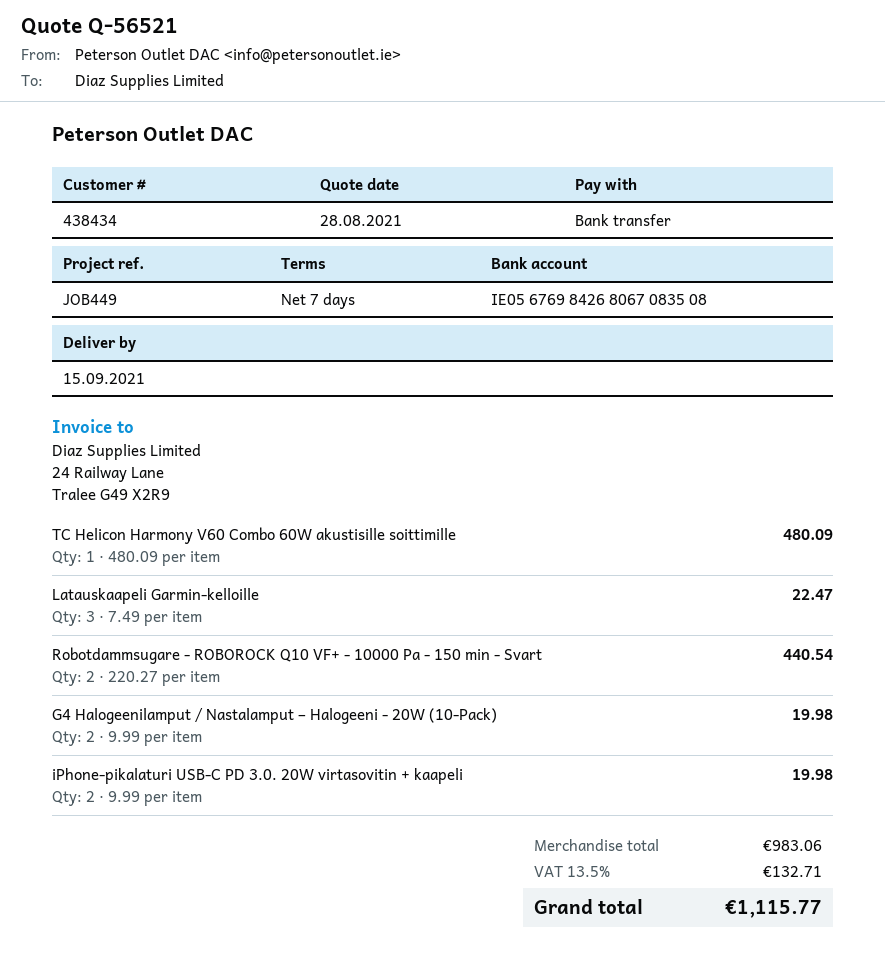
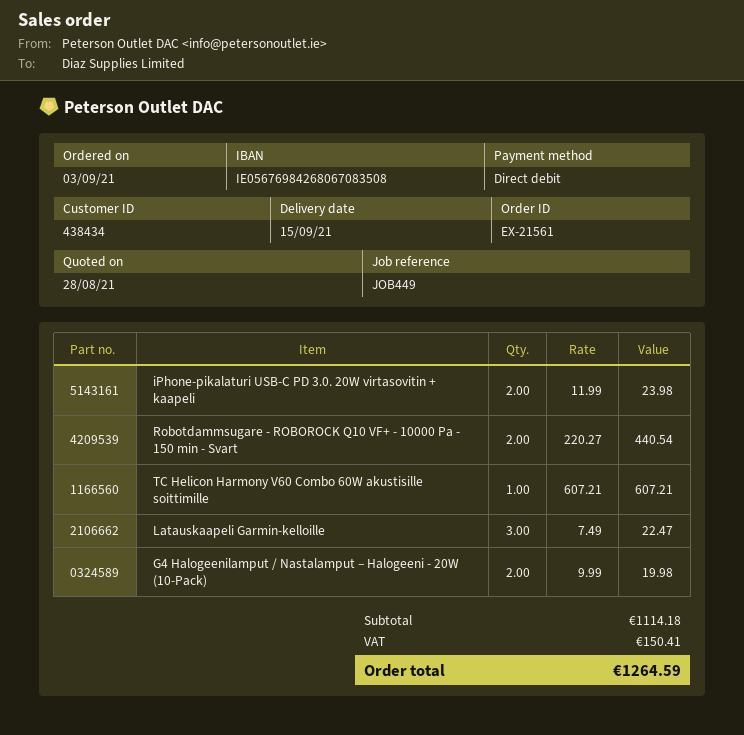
payment method: bank transfer -> direct debit
TC Helicon Harmony V60 Combo 60W akustisille soittimille: 1 x 480.09 = 480.09 -> 1 x 607.21 = 607.21
iPhone-pikalaturi USB-C PD 3.0. 20W virtasovitin + kaapeli: 2 x 9.99 = 19.98 -> 2 x 11.99 = 23.98
subtotal: 983.06 -> 1114.18
tax: 132.71 -> 150.41
total: 1115.77 -> 1264.59

